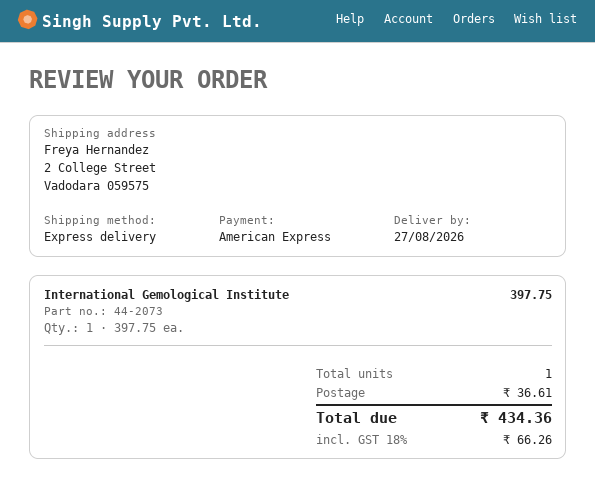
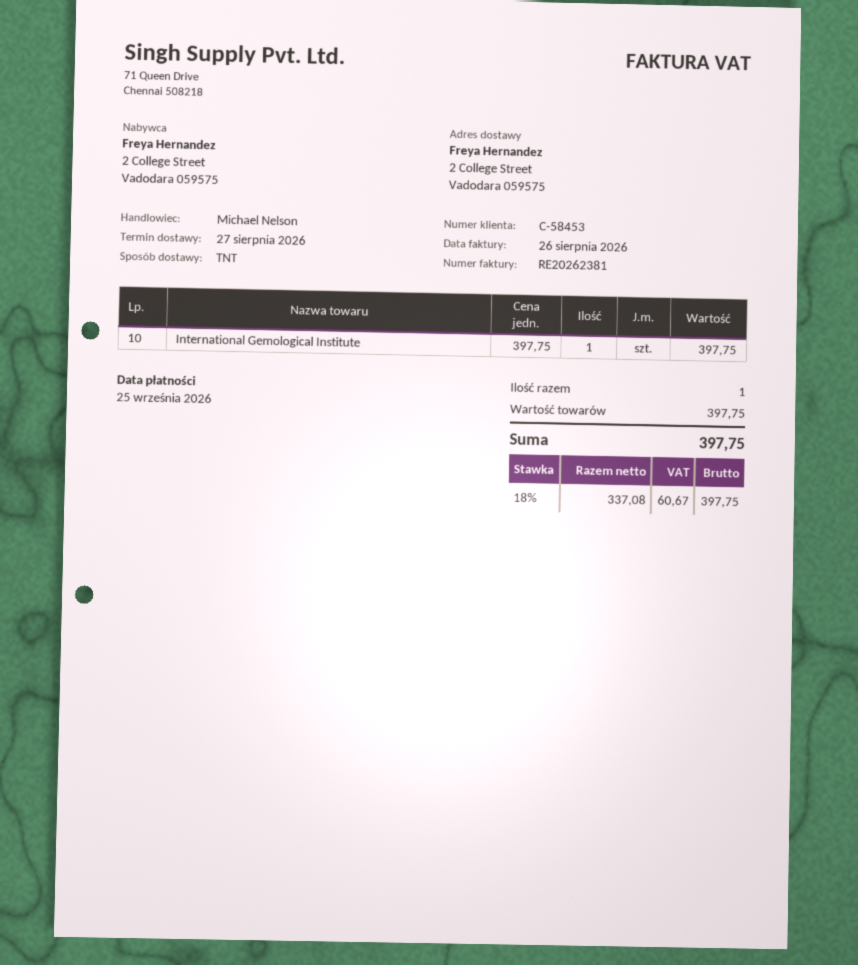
shipping method: express -> TNT
shipping: 36.61 -> none
tax: 18% = 66.26 -> 18% = 60.67
total: 434.36 -> 397.75

